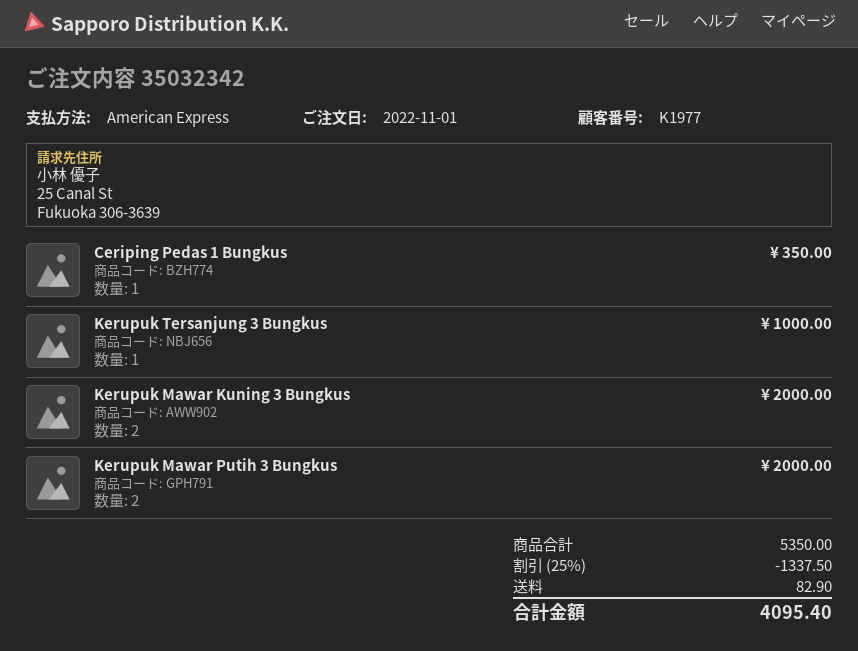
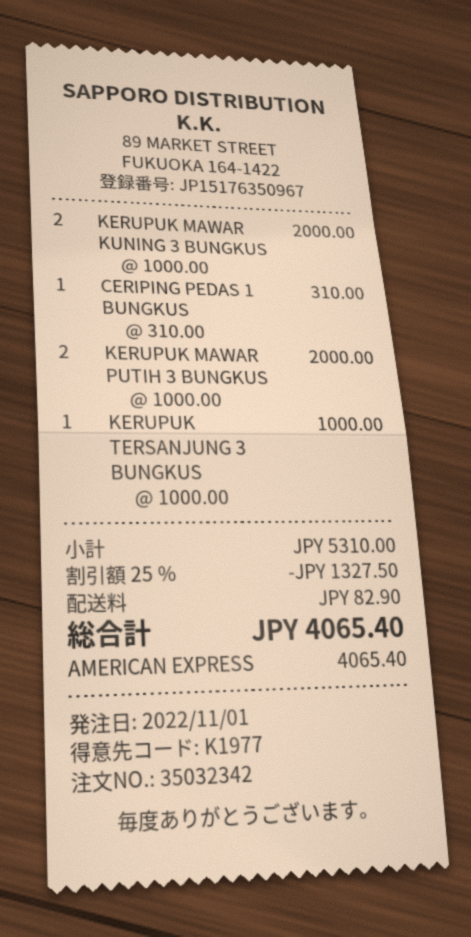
Ceriping Pedas 1 Bungkus: 1 for 350.00 -> 1 for 310.00
subtotal: 5350.00 -> 5310.00
discount: 25% = 1337.50 -> 25% = 1327.50
total: 4095.40 -> 4065.40

